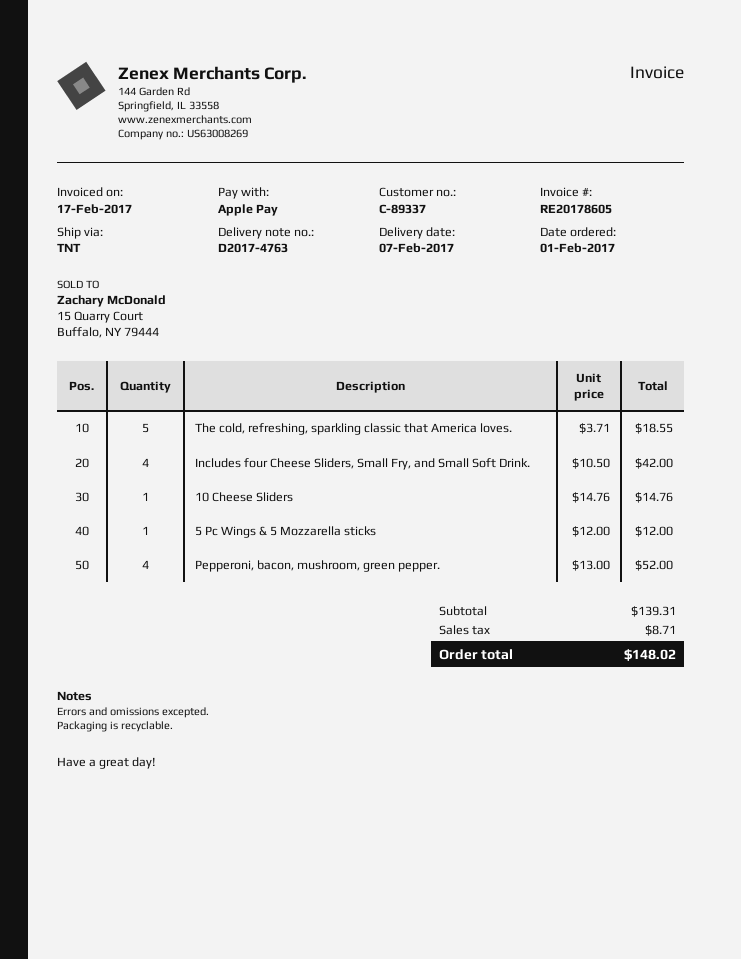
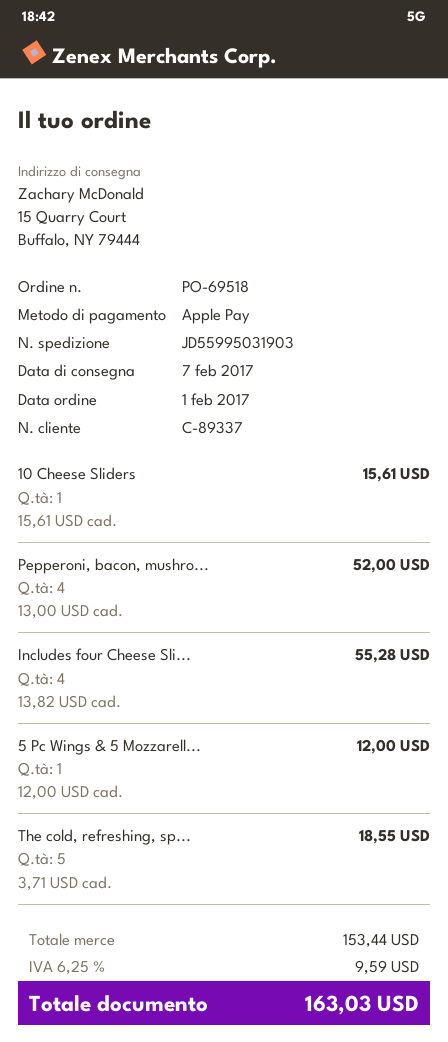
Includes four Cheese Sliders, Small Fry, and Small Soft Drink.: 4 x 10.50 = 42.00 -> 4 x 13.82 = 55.28
10 Cheese Sliders: 1 x 14.76 = 14.76 -> 1 x 15.61 = 15.61
subtotal: 139.31 -> 153.44
tax: 8.71 -> 9.59
total: 148.02 -> 163.03

